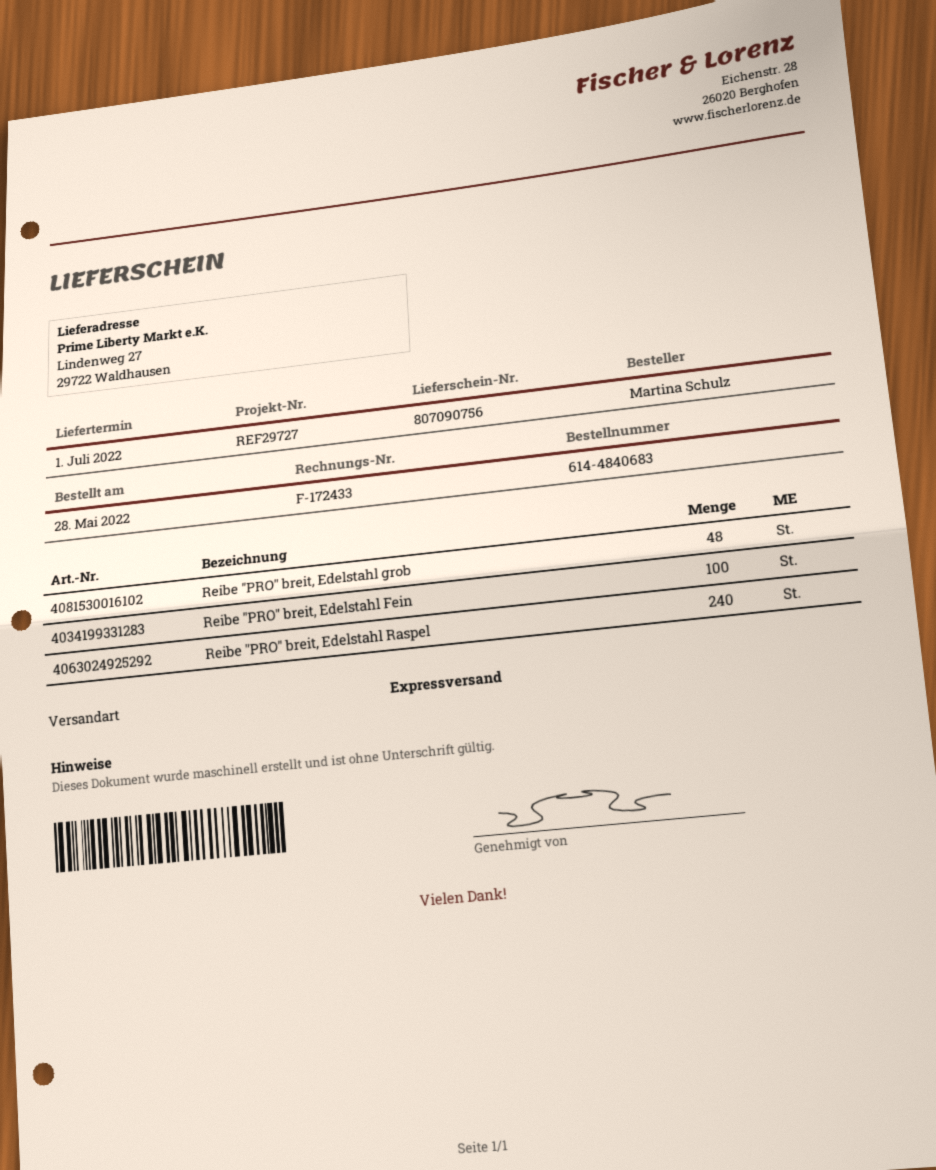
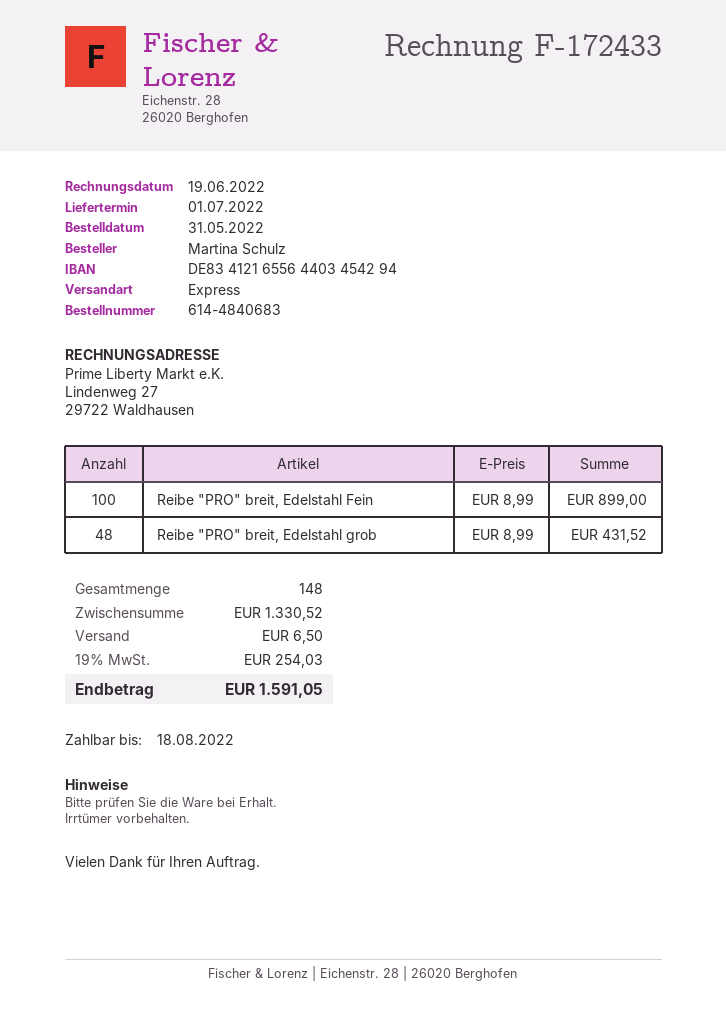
order date: 2022-05-28 -> 2022-05-31
Reibe "PRO" breit, Edelstahl Raspel: 240 -> none

